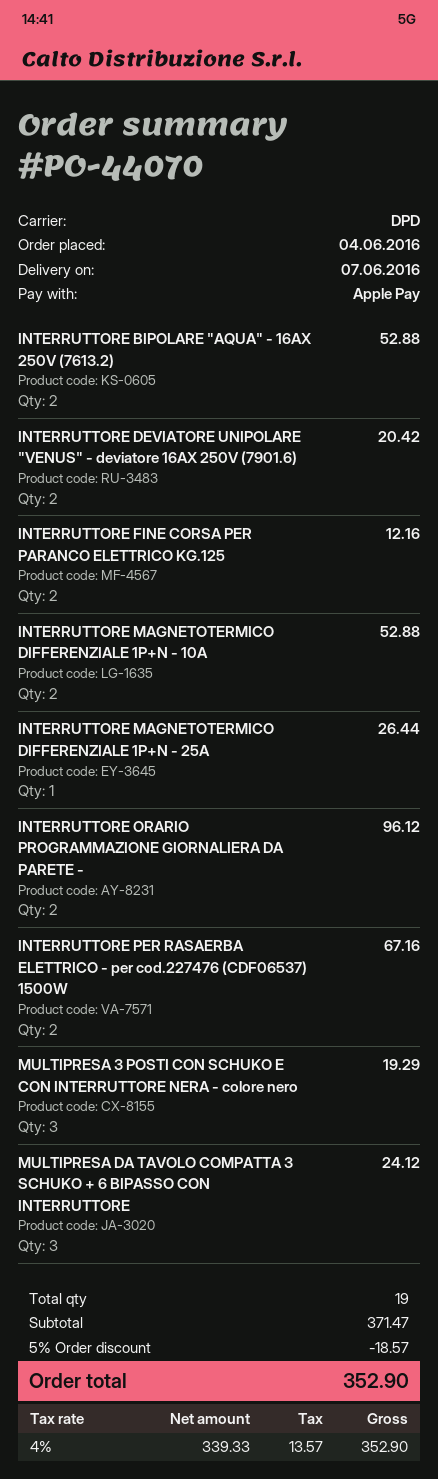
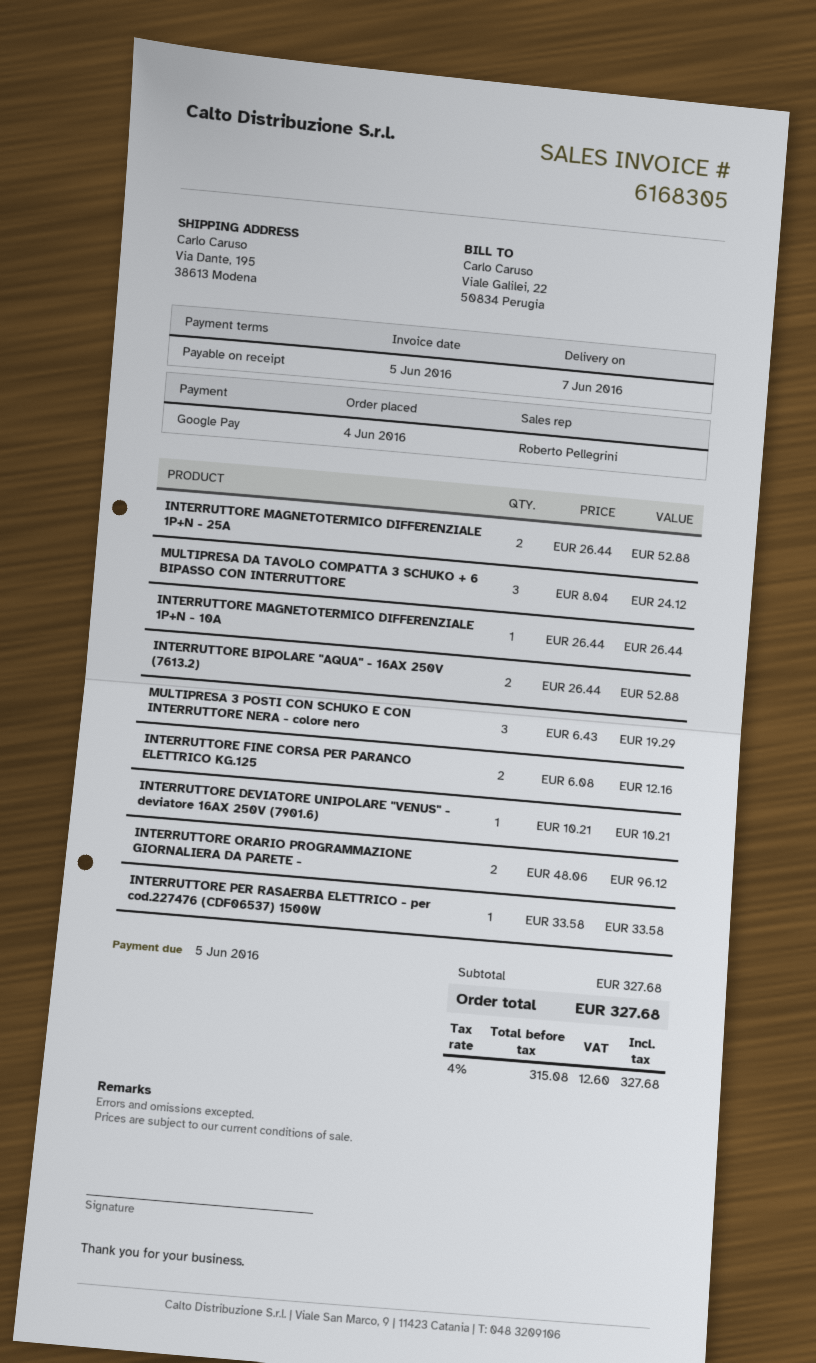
payment method: Apple Pay -> Google Pay
INTERRUTTORE DEVIATORE UNIPOLARE "VENUS" - deviatore 16AX 250V (7901.6): 2 for 20.42 -> 1 for 10.21
INTERRUTTORE MAGNETOTERMICO DIFFERENZIALE 1P+N - 10A: 2 for 52.88 -> 1 for 26.44
INTERRUTTORE MAGNETOTERMICO DIFFERENZIALE 1P+N - 25A: 1 for 26.44 -> 2 for 52.88
INTERRUTTORE PER RASAERBA ELETTRICO - per cod.227476 (CDF06537) 1500W: 2 for 67.16 -> 1 for 33.58
subtotal: 371.47 -> 327.68
discount: 5% = 18.57 -> none
net: 339.33 -> 315.08
tax: 4% = 13.57 -> 4% = 12.60
total: 352.90 -> 327.68

